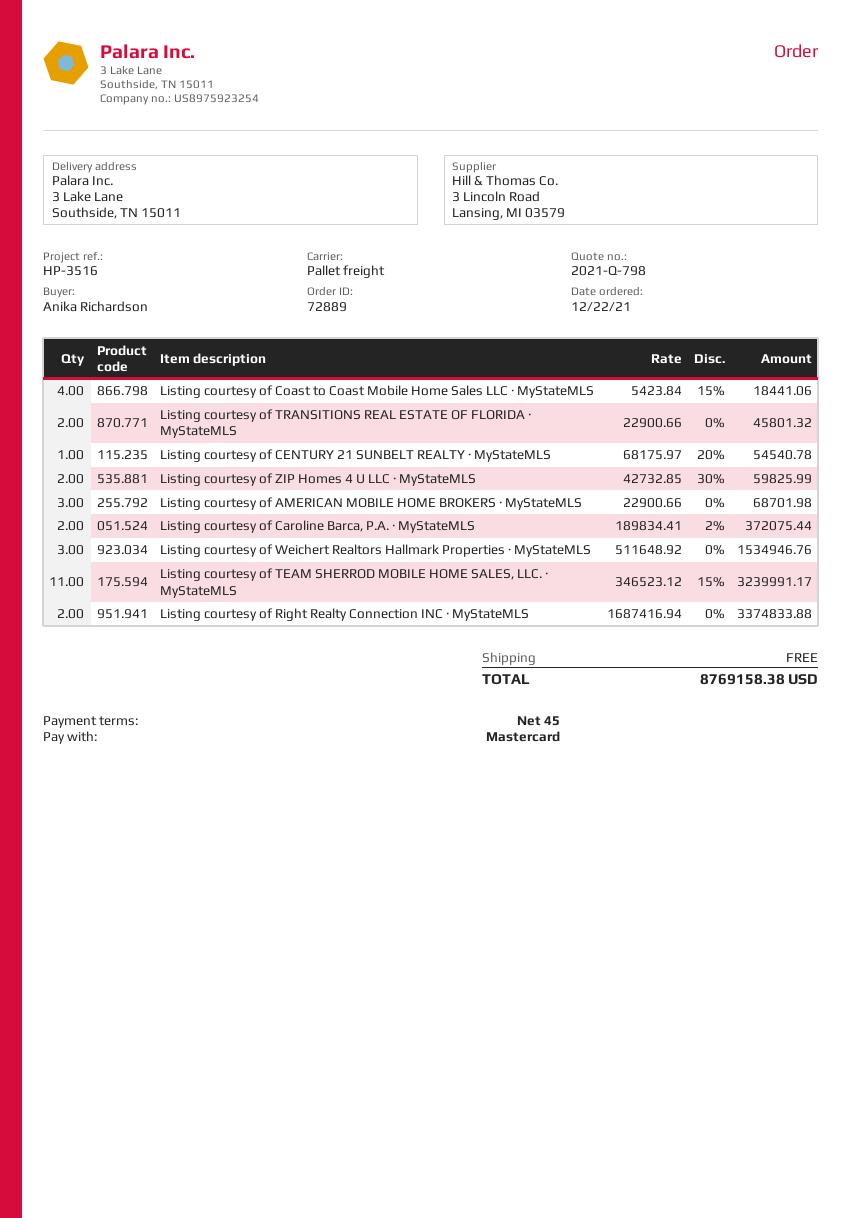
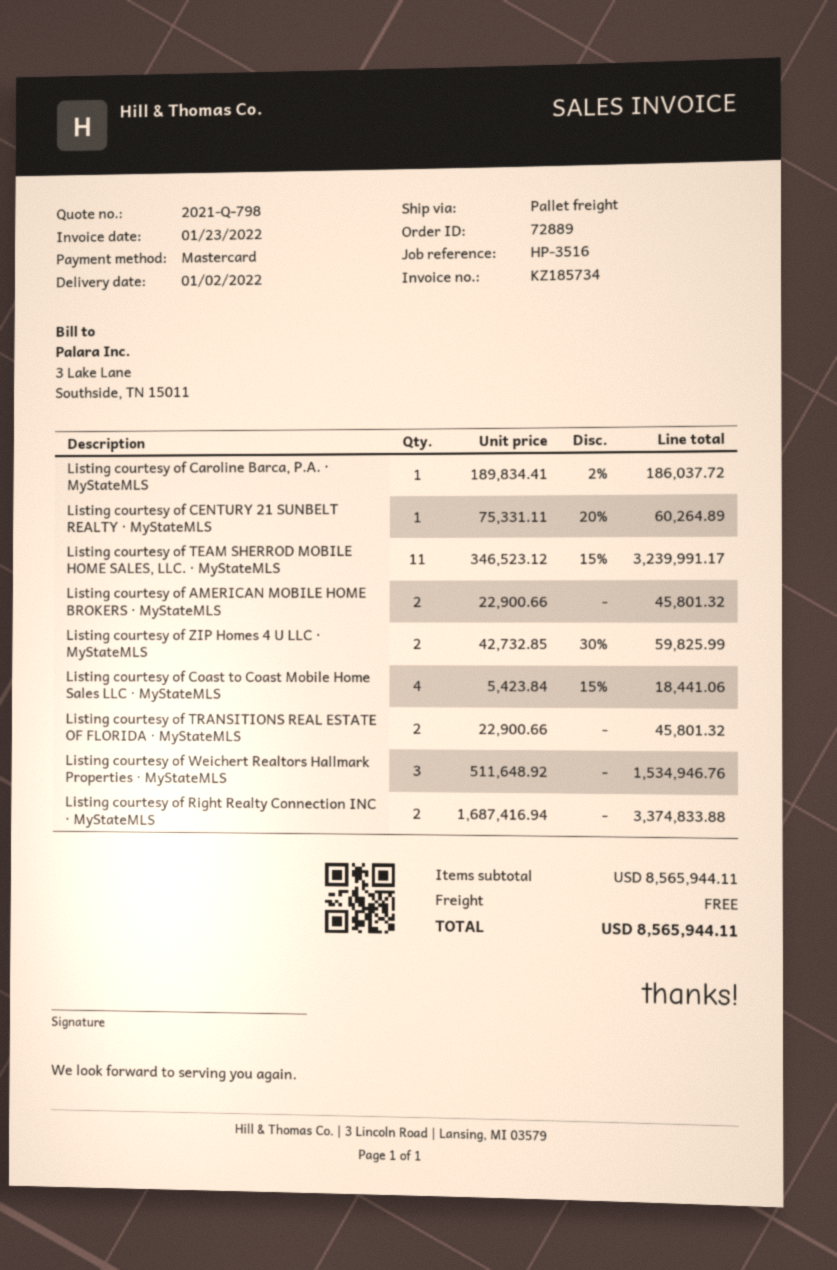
Listing courtesy of CENTURY 21 SUNBELT REALTY · MyStateMLS: 1 x 68175.97 - 20% = 54540.78 -> 1 x 75331.11 - 20% = 60264.89
Listing courtesy of AMERICAN MOBILE HOME BROKERS · MyStateMLS: 3 x 22900.66 = 68701.98 -> 2 x 22900.66 = 45801.32
Listing courtesy of Caroline Barca, P.A. · MyStateMLS: 2 x 189834.41 - 2% = 372075.44 -> 1 x 189834.41 - 2% = 186037.72
total: 8769158.38 -> 8565944.11

